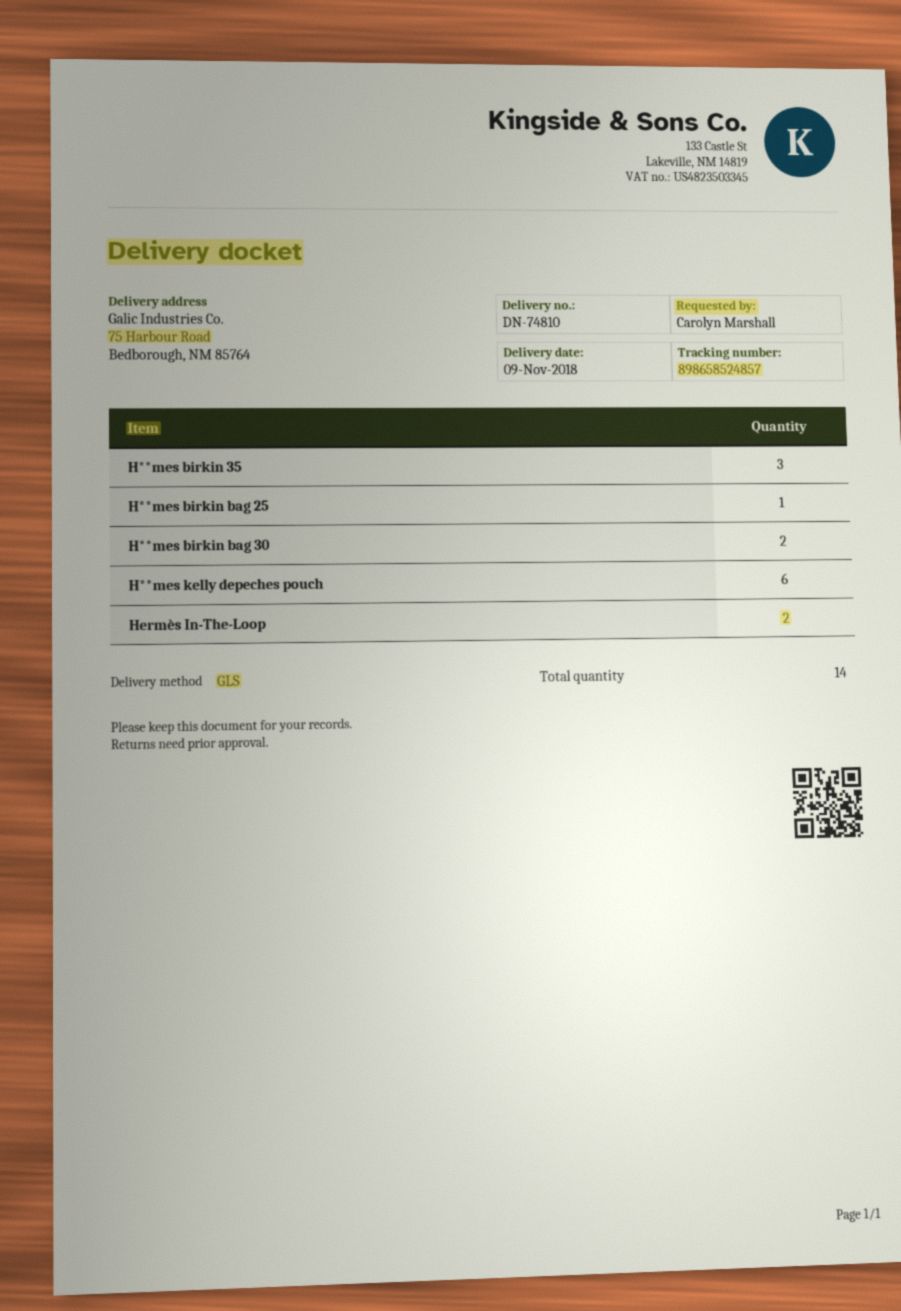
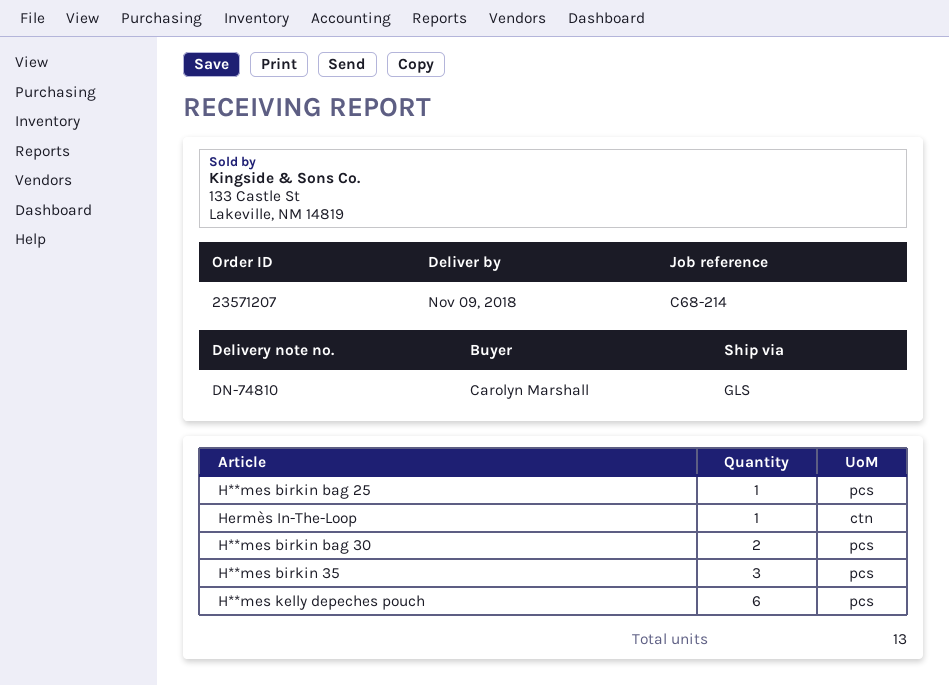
Hermès In-The-Loop: 2 -> 1
total quantity: 14 -> 13

